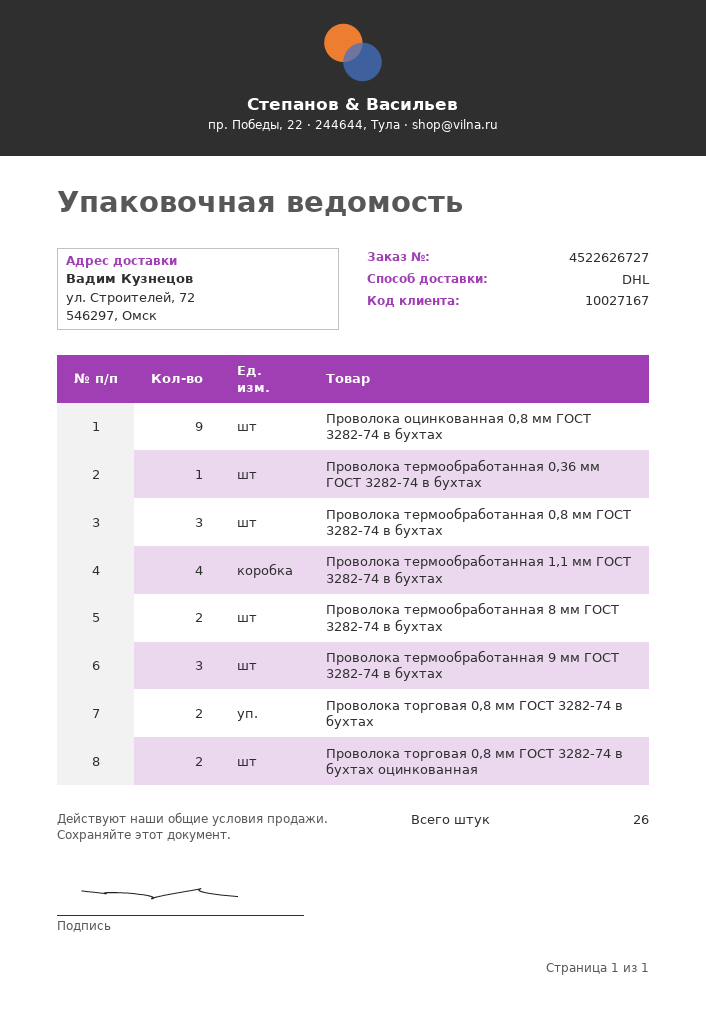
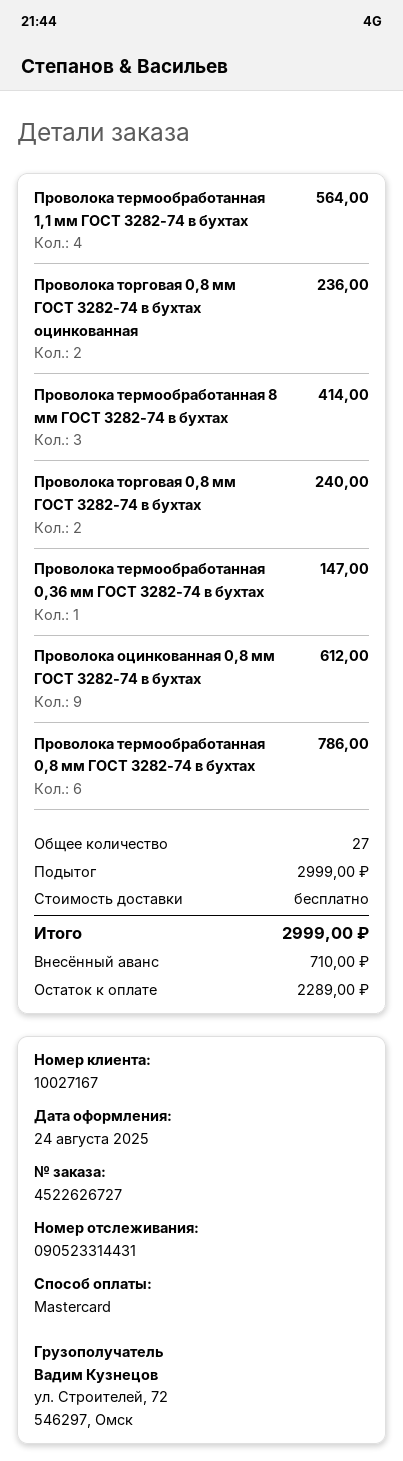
Проволока термообработанная 0,8 мм ГОСТ 3282-74 в бухтах: 3 -> 6
Проволока термообработанная 8 мм ГОСТ 3282-74 в бухтах: 2 -> 3
Проволока термообработанная 9 мм ГОСТ 3282-74 в бухтах: 3 -> none
total quantity: 26 -> 27

